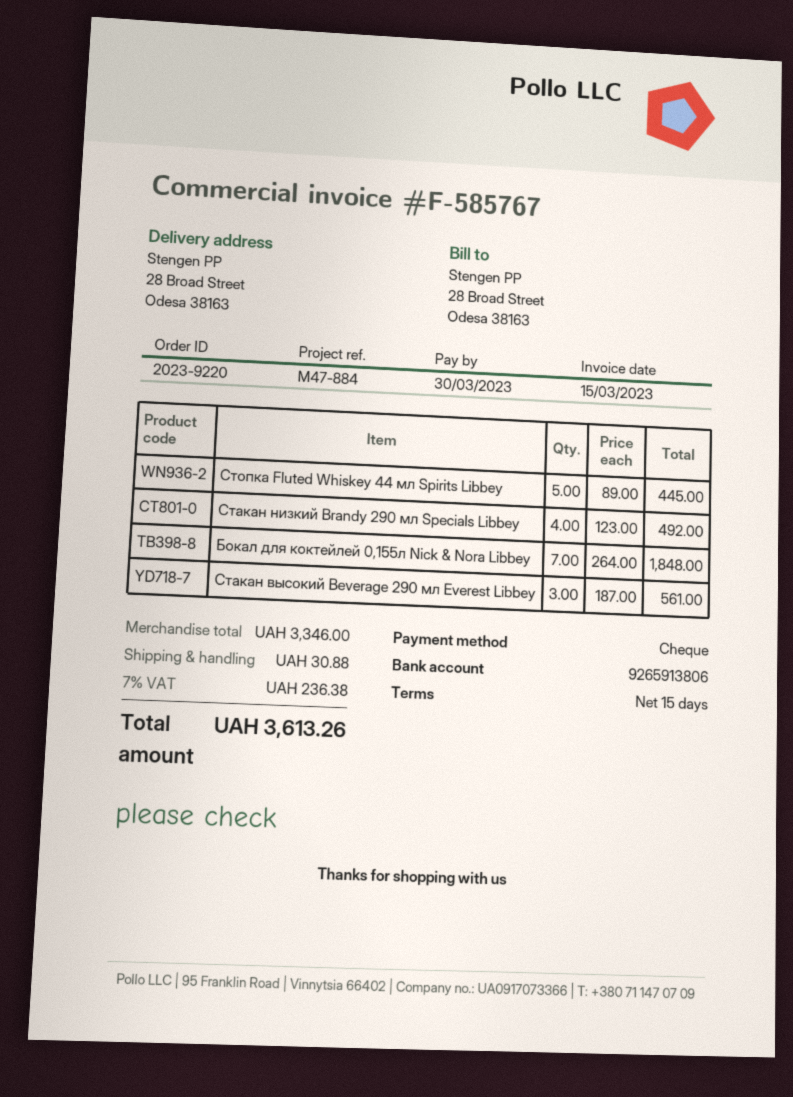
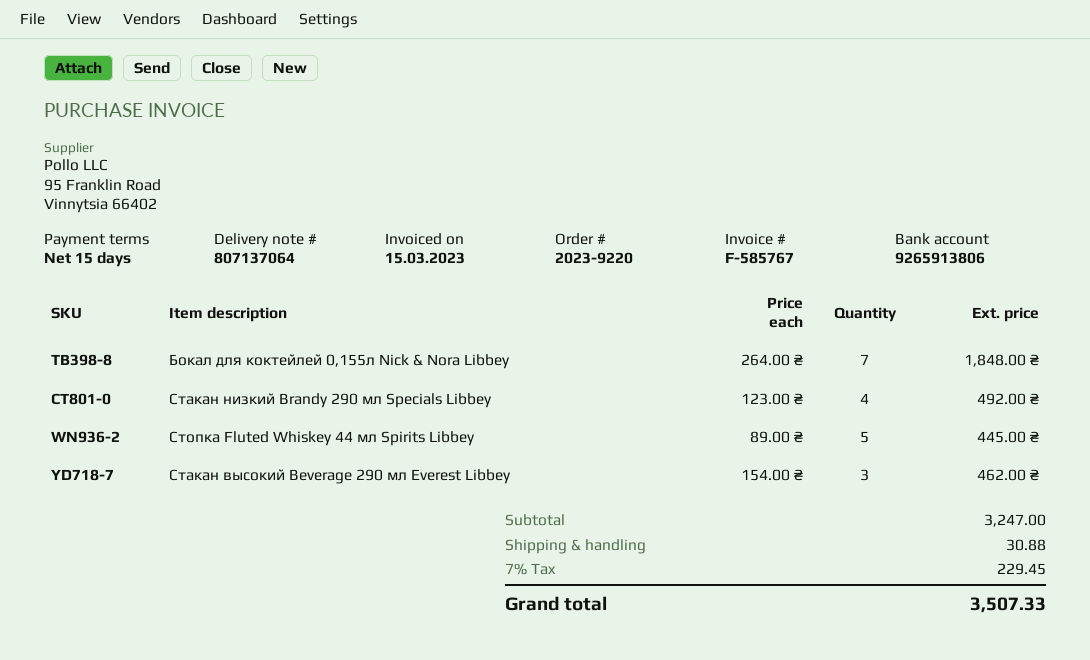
Стакан высокий Beverage 290 мл Everest Libbey: 3 x 187.00 = 561.00 -> 3 x 154.00 = 462.00
subtotal: 3346.00 -> 3247.00
tax: 7% = 236.38 -> 7% = 229.45
total: 3613.26 -> 3507.33

